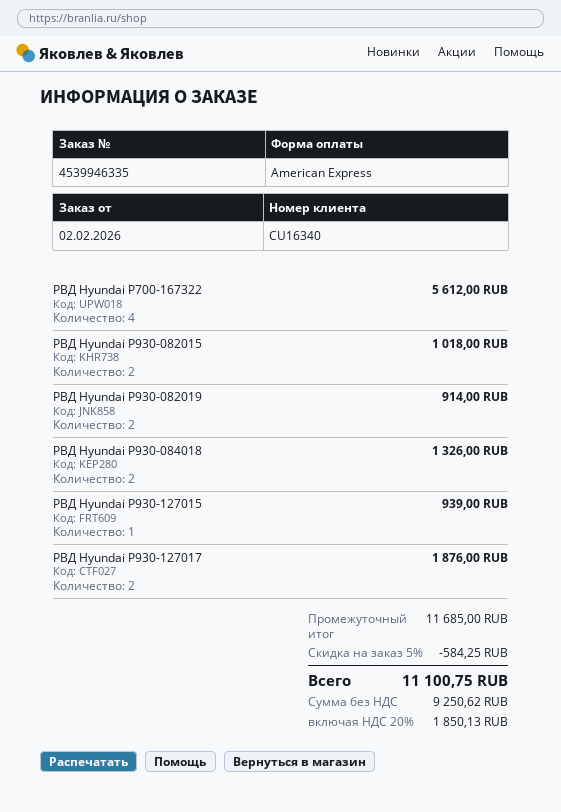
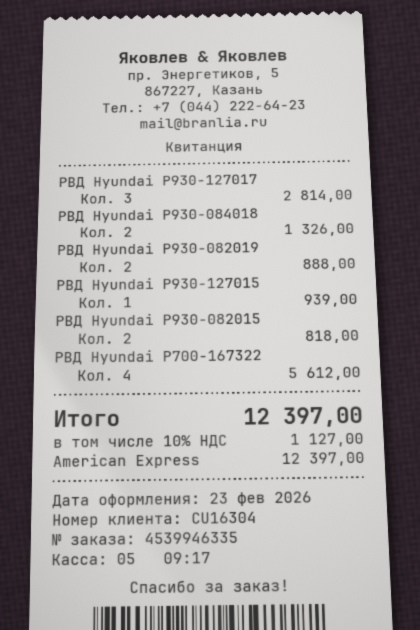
order date: 2026-02-02 -> 2026-02-23
customer number: CU16340 -> CU16304
РВД Hyundai P930-082015: 2 for 1018.00 -> 2 for 818.00
РВД Hyundai P930-082019: 2 for 914.00 -> 2 for 888.00
РВД Hyundai P930-127017: 2 for 1876.00 -> 3 for 2814.00
discount: 5% = 584.25 -> none
tax: 20% = 1850.13 -> 10% = 1127.00
total: 11100.75 -> 12397.00

